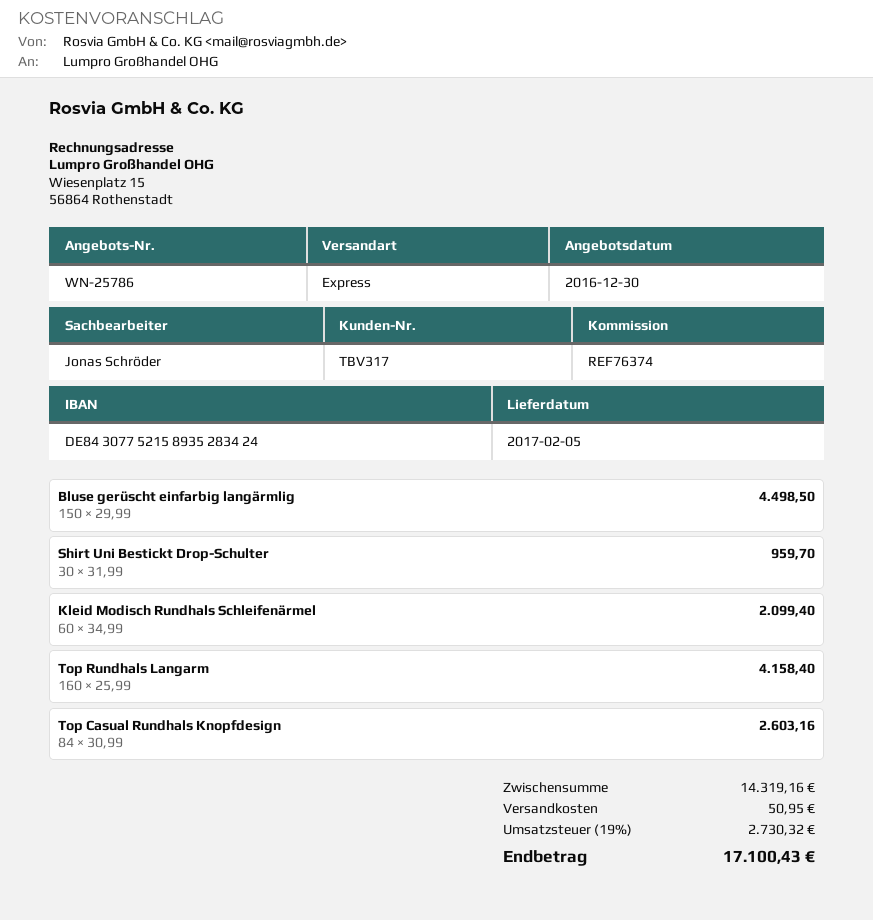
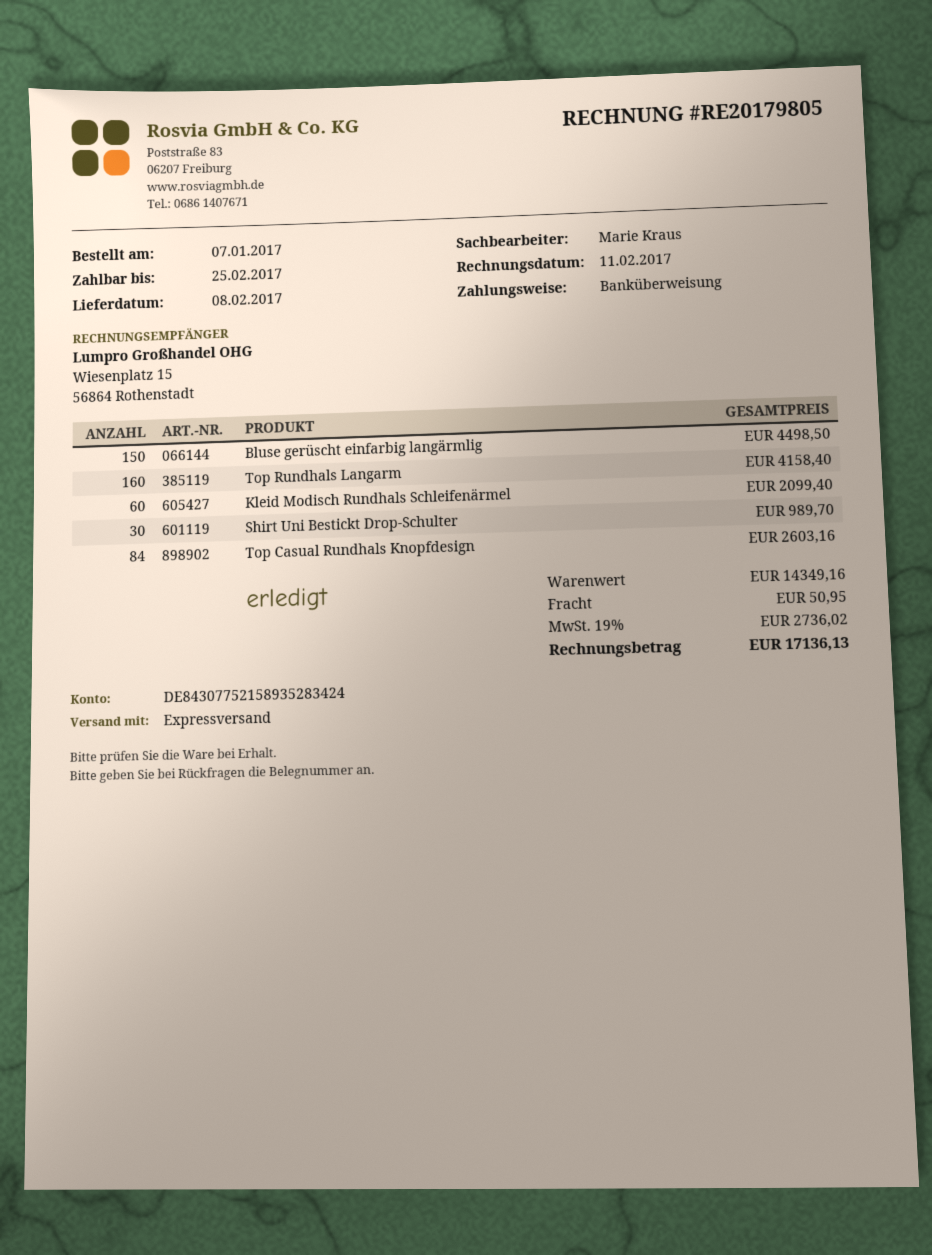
delivery date: 2017-02-05 -> 2017-02-08
sales rep: Jonas Schröder -> Marie Kraus
Shirt Uni Bestickt Drop-Schulter: 30 for 959.70 -> 30 for 989.70
subtotal: 14319.16 -> 14349.16
tax: 19% = 2730.32 -> 19% = 2736.02
total: 17100.43 -> 17136.13

